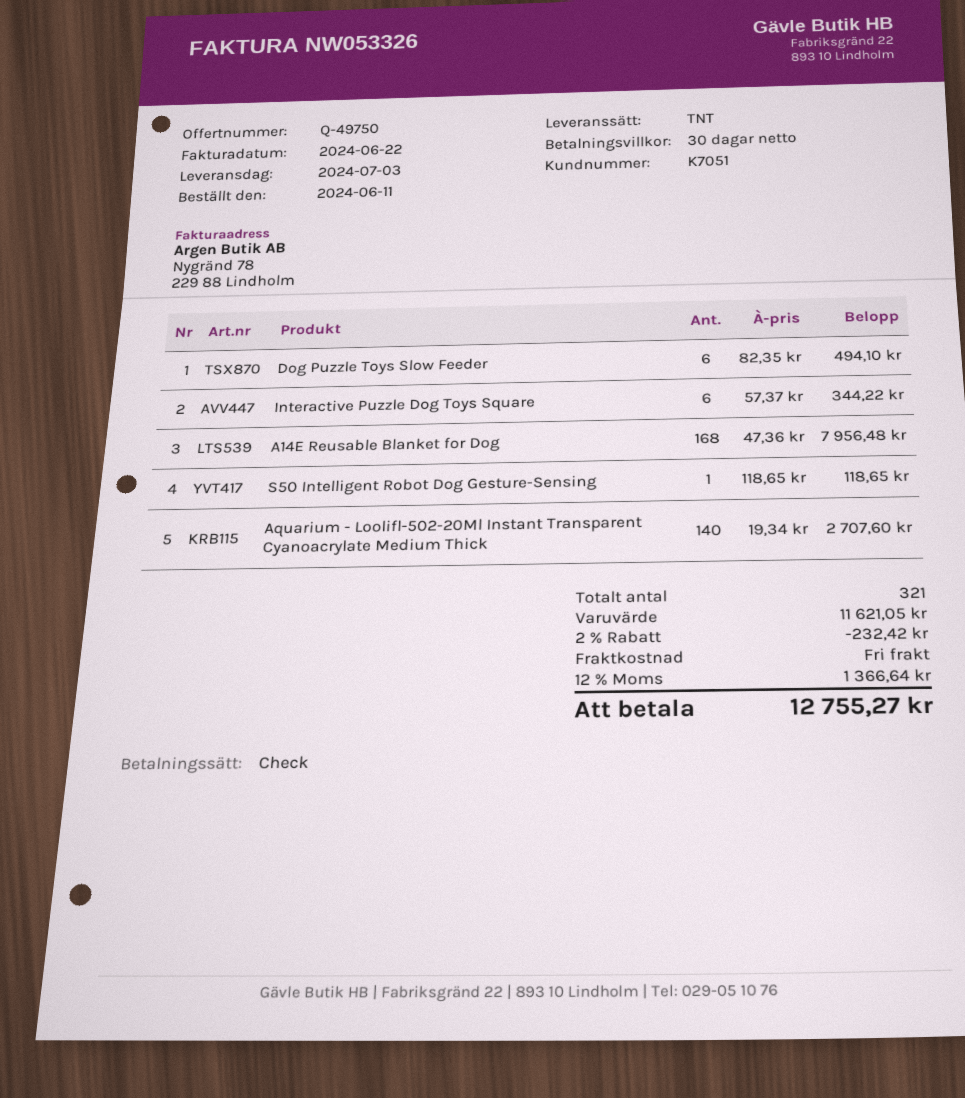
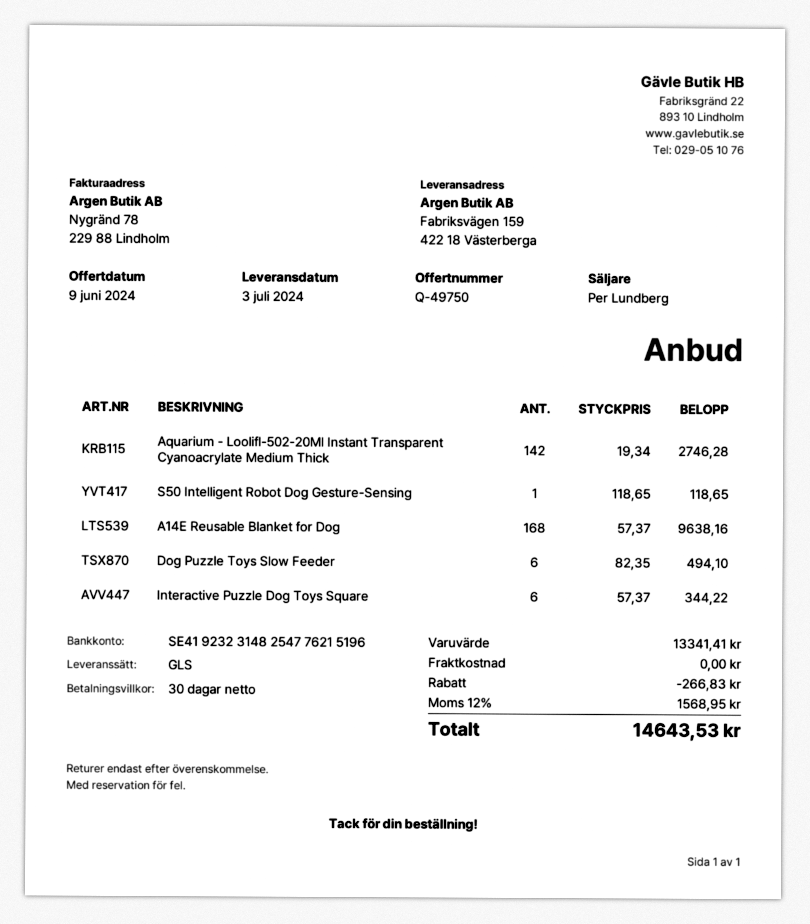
shipping method: TNT -> GLS
A14E Reusable Blanket for Dog: 168 x 47.36 = 7956.48 -> 168 x 57.37 = 9638.16
Aquarium - Loolifl-502-20Ml Instant Transparent Cyanoacrylate Medium Thick: 140 x 19.34 = 2707.60 -> 142 x 19.34 = 2746.28
subtotal: 11621.05 -> 13341.41
discount: 232.42 -> 266.83
tax: 12% = 1366.64 -> 12% = 1568.95
total: 12755.27 -> 14643.53

